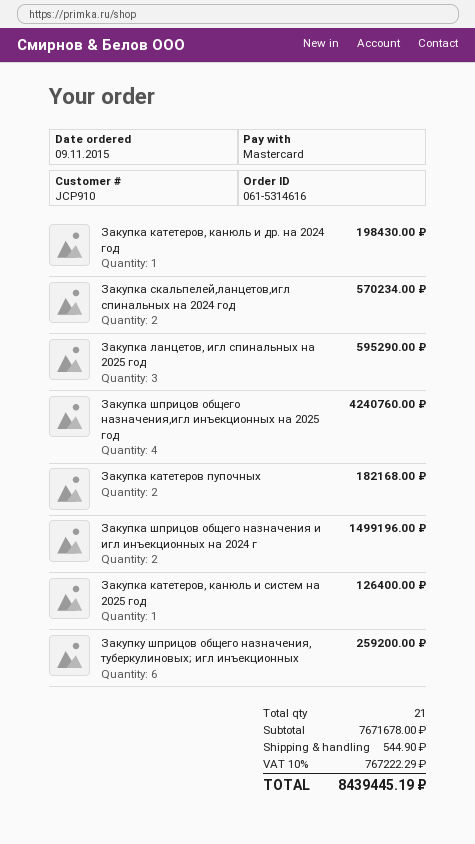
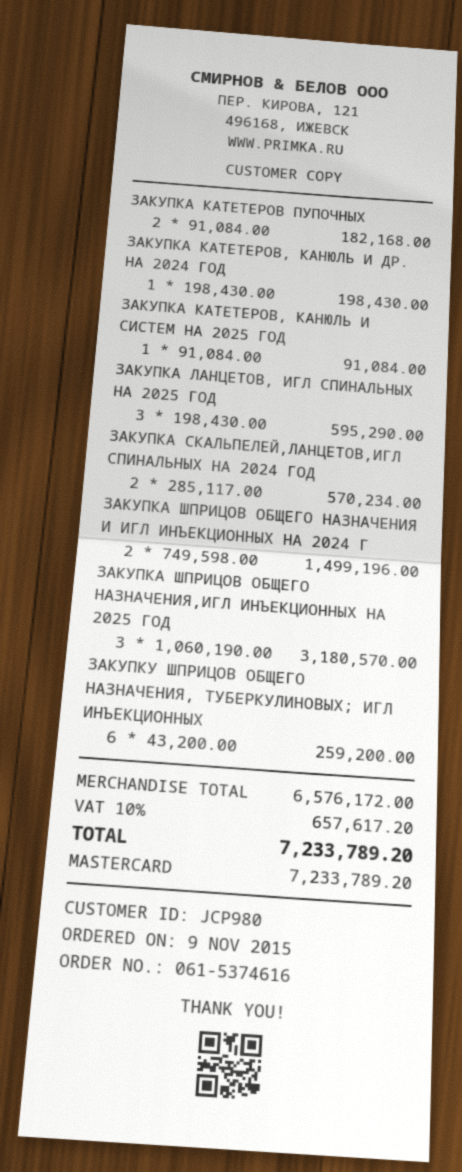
order number: 061-5314616 -> 061-5374616
customer number: JCP910 -> JCP980
Закупка шприцов общего назначения,игл инъекционных на 2025 год: 4 for 4240760.00 -> 3 for 3180570.00
Закупка катетеров, канюль и систем на 2025 год: 1 for 126400.00 -> 1 for 91084.00
subtotal: 7671678.00 -> 6576172.00
shipping: 544.90 -> none
tax: 10% = 767222.29 -> 10% = 657617.20
total: 8439445.19 -> 7233789.20

